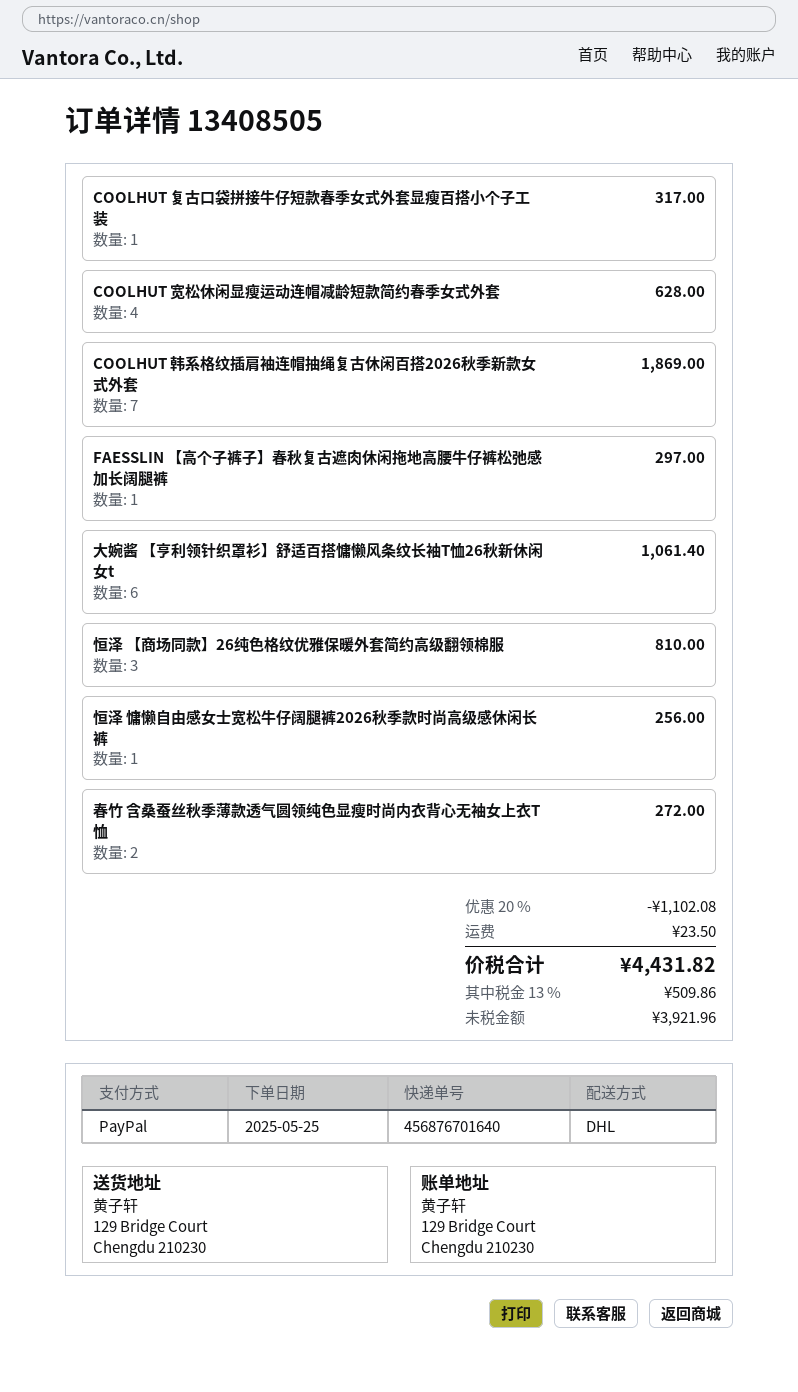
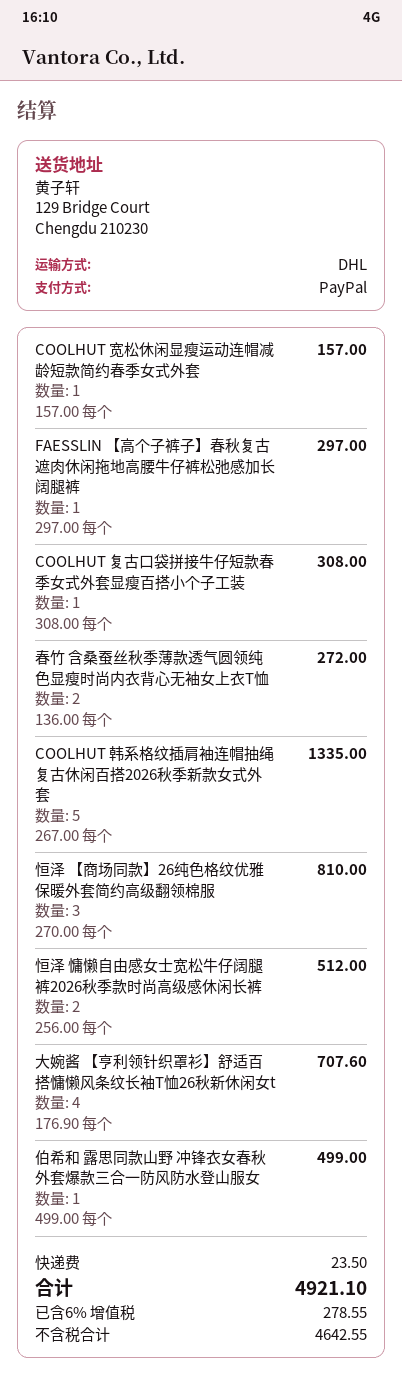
COOLHUT 复古口袋拼接牛仔短款春季女式外套显瘦百搭小个子工装: 1 for 317.00 -> 1 for 308.00
COOLHUT 宽松休闲显瘦运动连帽减龄短款简约春季女式外套: 4 for 628.00 -> 1 for 157.00
COOLHUT 韩系格纹插肩袖连帽抽绳复古休闲百搭2026秋季新款女式外套: 7 for 1869.00 -> 5 for 1335.00
大婉酱 【亨利领针织罩衫】舒适百搭慵懒风条纹长袖T恤26秋新休闲女t: 6 for 1061.40 -> 4 for 707.60
恒泽 慵懒自由感女士宽松牛仔阔腿裤2026秋季款时尚高级感休闲长裤: 1 for 256.00 -> 2 for 512.00
伯希和 露思同款山野 冲锋衣女春秋外套爆款三合一防风防水登山服女: none -> 1 for 499.00
discount: 20% = 1102.08 -> none
net: 3921.96 -> 4642.55
tax: 13% = 509.86 -> 6% = 278.55
total: 4431.82 -> 4921.10

